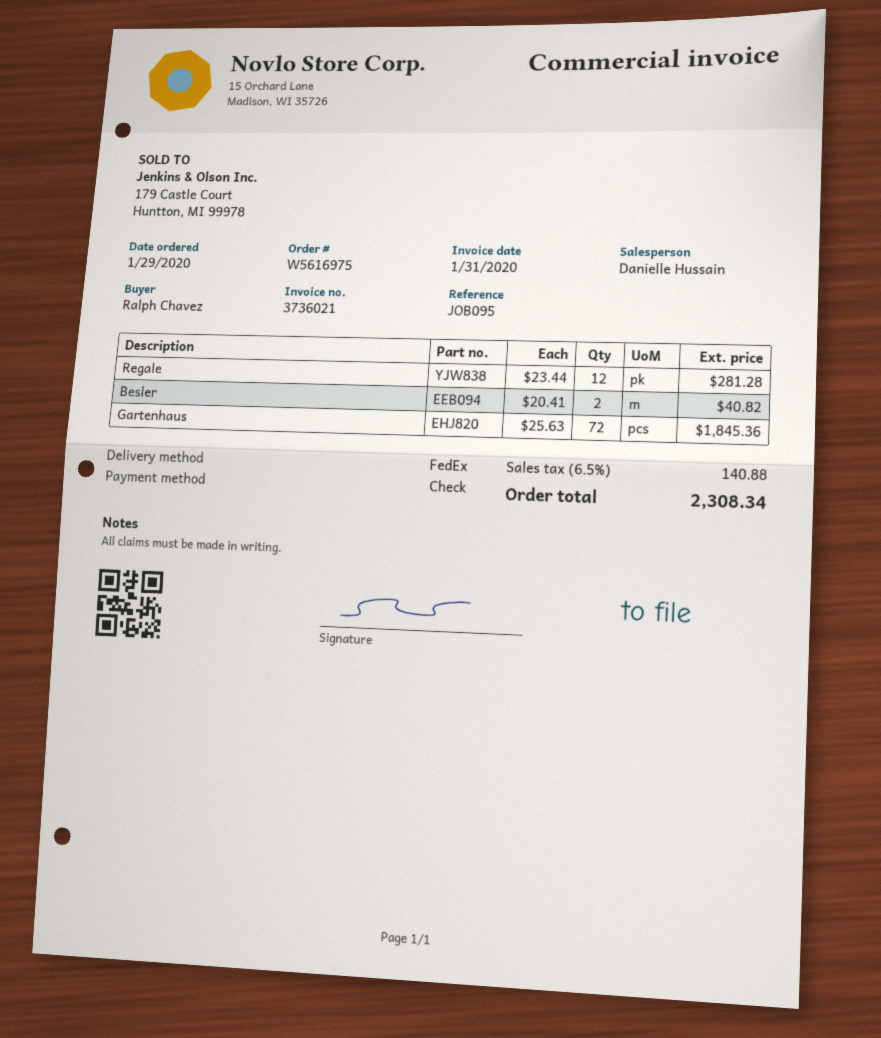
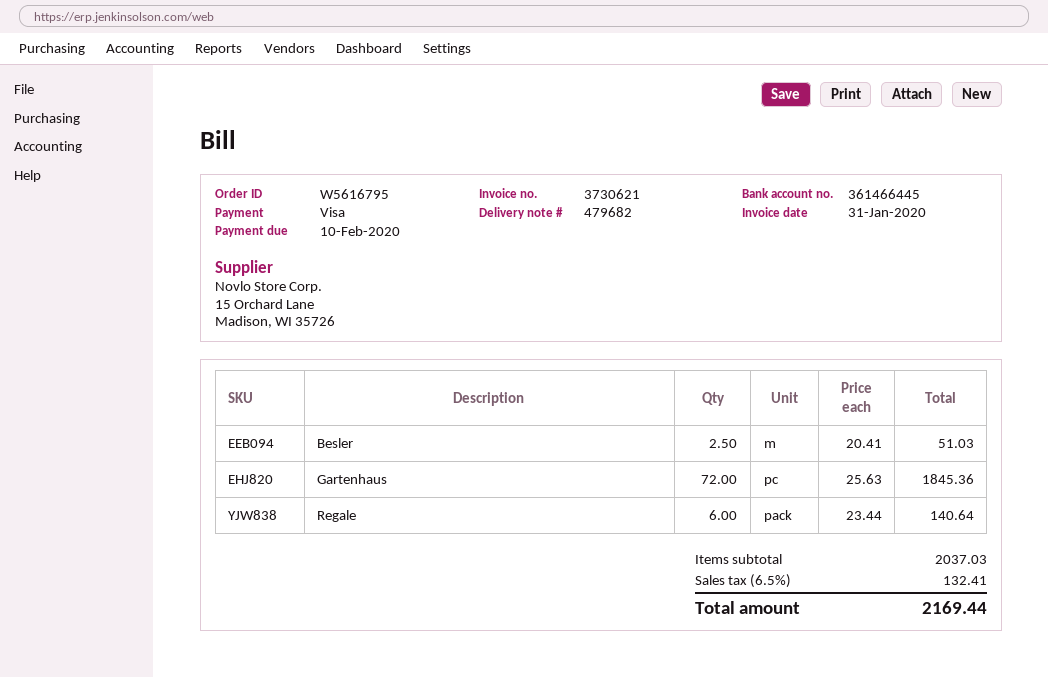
order number: W5616975 -> W5616795
invoice number: 3736021 -> 3730621
payment method: cheque -> Visa
Regale: 12 x 23.44 = 281.28 -> 6 x 23.44 = 140.64
Besler: 2 x 20.41 = 40.82 -> 2.5 x 20.41 = 51.03
tax: 6.5% = 140.88 -> 6.5% = 132.41
total: 2308.34 -> 2169.44

